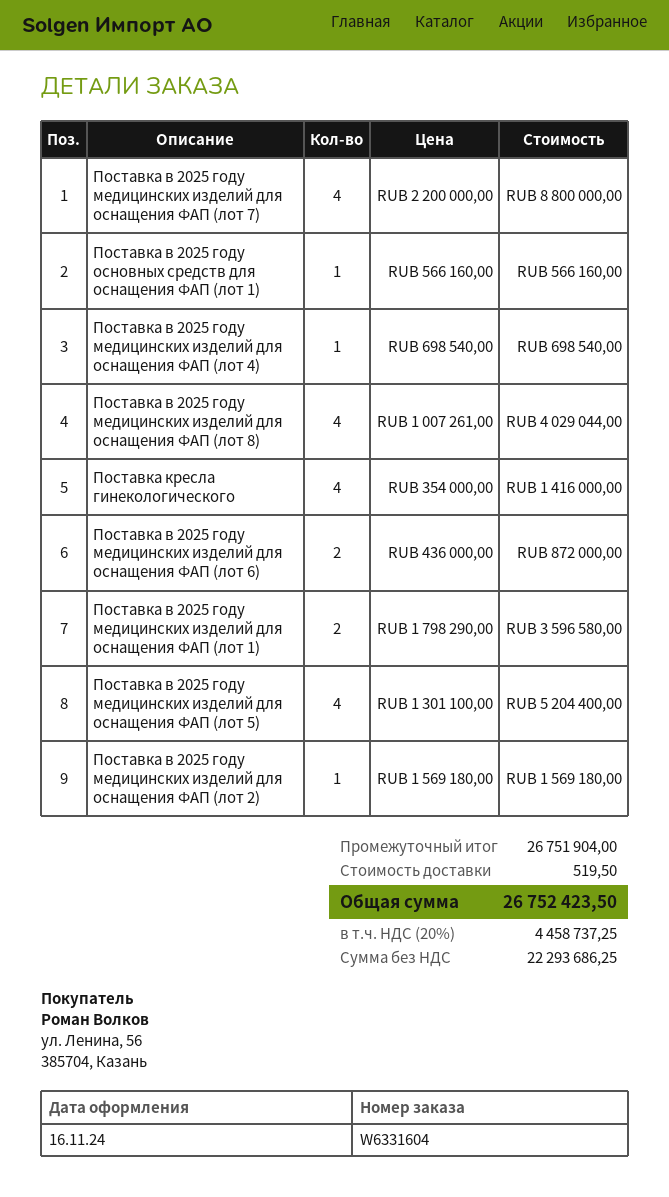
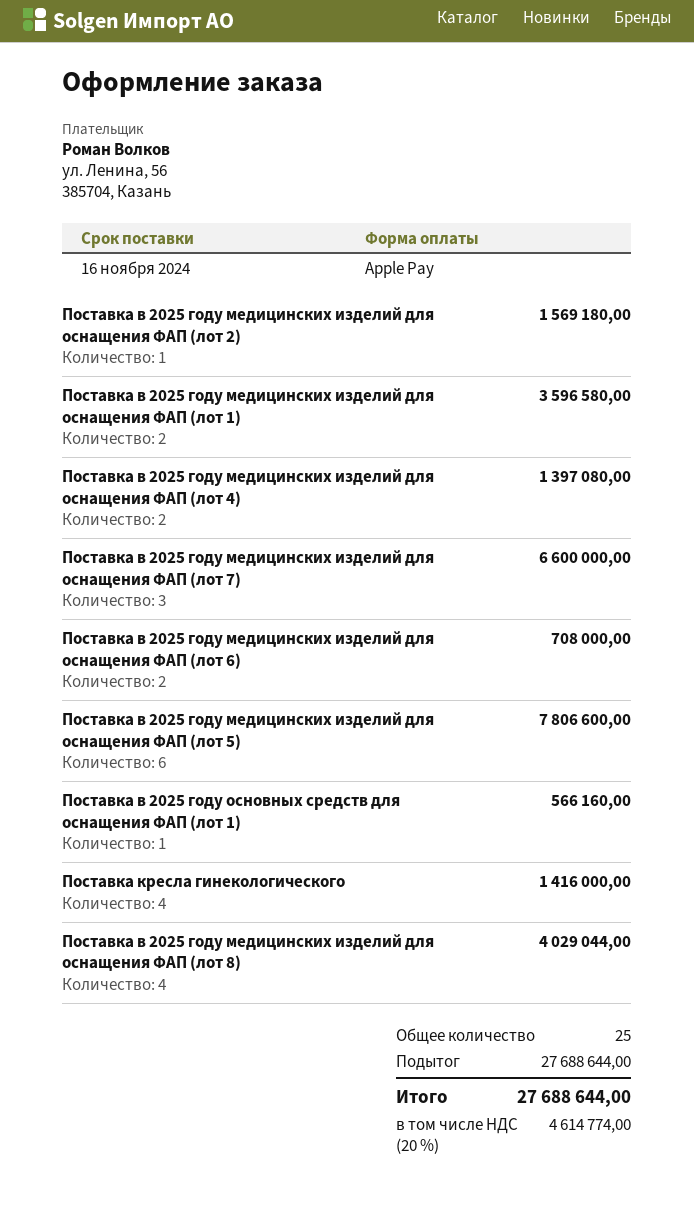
Поставка в 2025 году медицинских изделий для оснащения ФАП (лот 7): 4 for 8800000.00 -> 3 for 6600000.00
Поставка в 2025 году медицинских изделий для оснащения ФАП (лот 4): 1 for 698540.00 -> 2 for 1397080.00
Поставка в 2025 году медицинских изделий для оснащения ФАП (лот 6): 2 for 872000.00 -> 2 for 708000.00
Поставка в 2025 году медицинских изделий для оснащения ФАП (лот 5): 4 for 5204400.00 -> 6 for 7806600.00
subtotal: 26751904.00 -> 27688644.00
shipping: 519.50 -> none
tax: 20% = 4458737.25 -> 20% = 4614774.00
total: 26752423.50 -> 27688644.00

